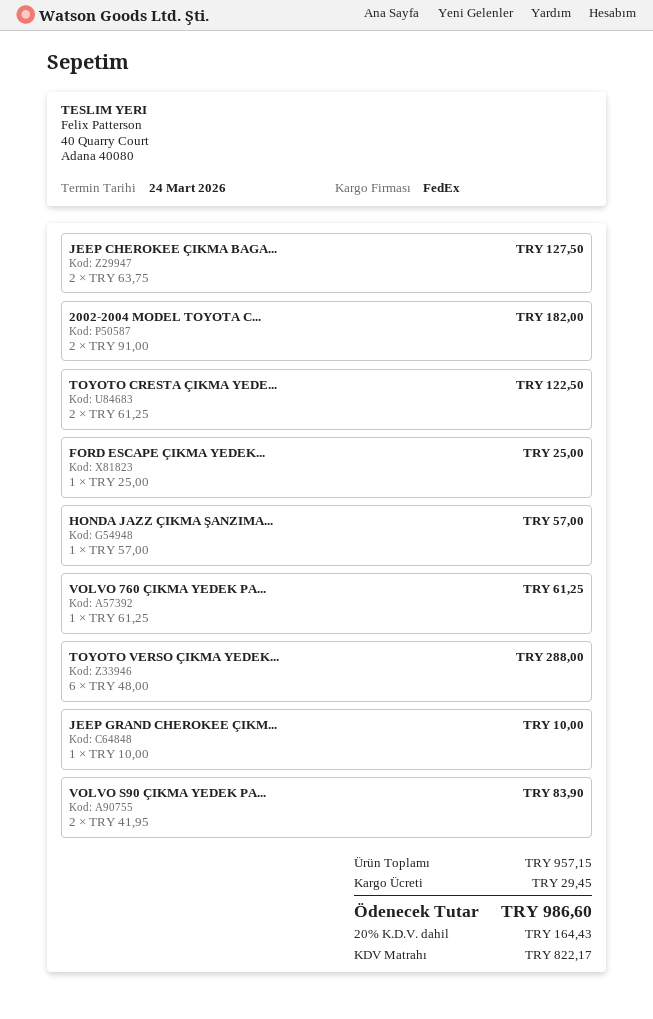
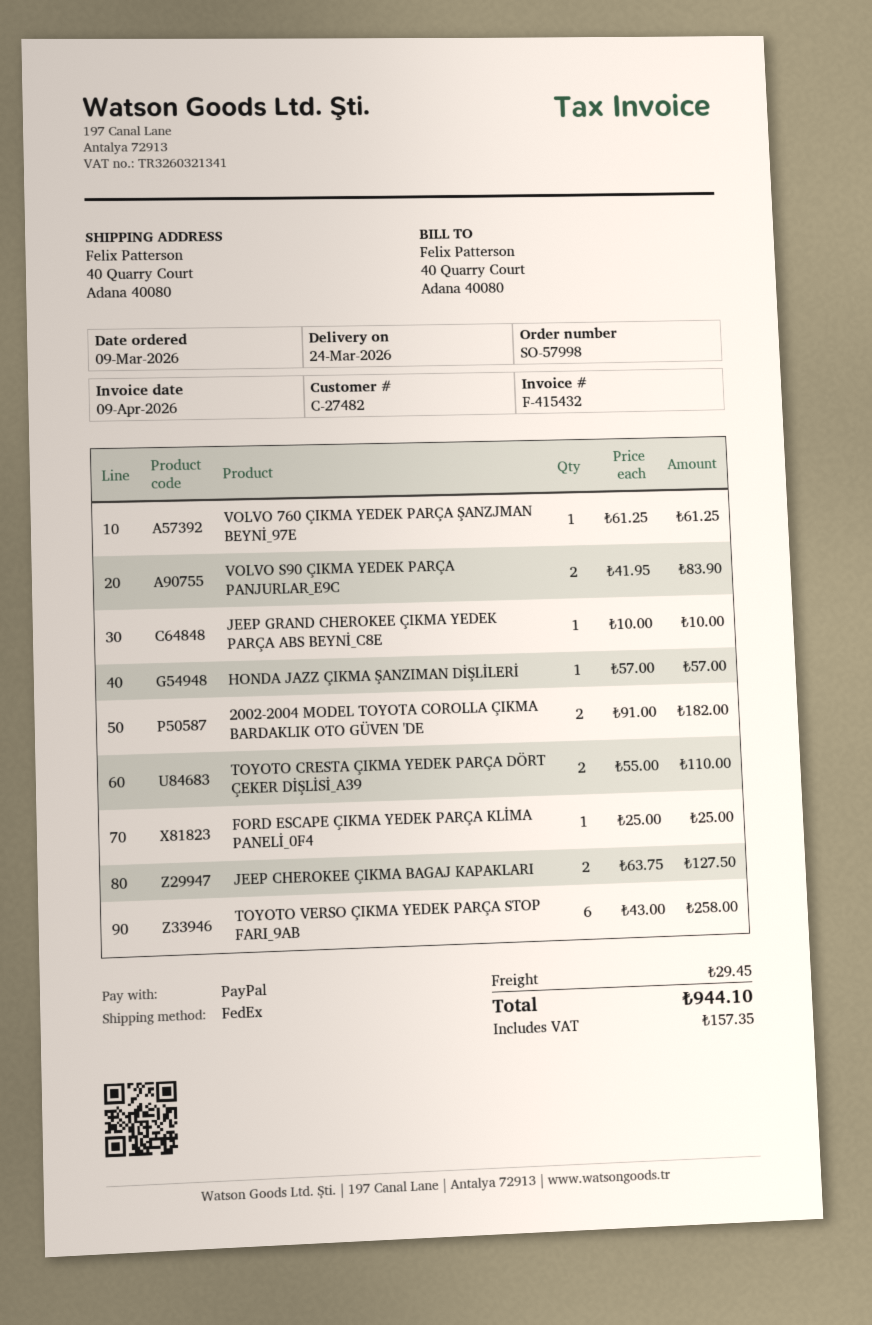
TOYOTO CRESTA ÇIKMA YEDE...: 2 x 61.25 = 122.50 -> 2 x 55.00 = 110.00
TOYOTO VERSO ÇIKMA YEDEK...: 6 x 48.00 = 288.00 -> 6 x 43.00 = 258.00
tax: 164.43 -> 157.35
total: 986.60 -> 944.10

